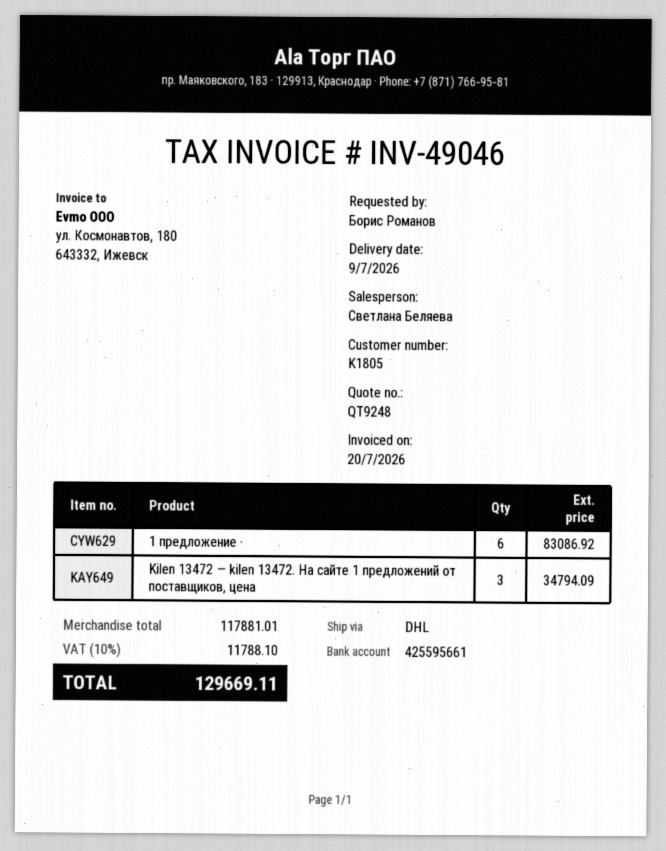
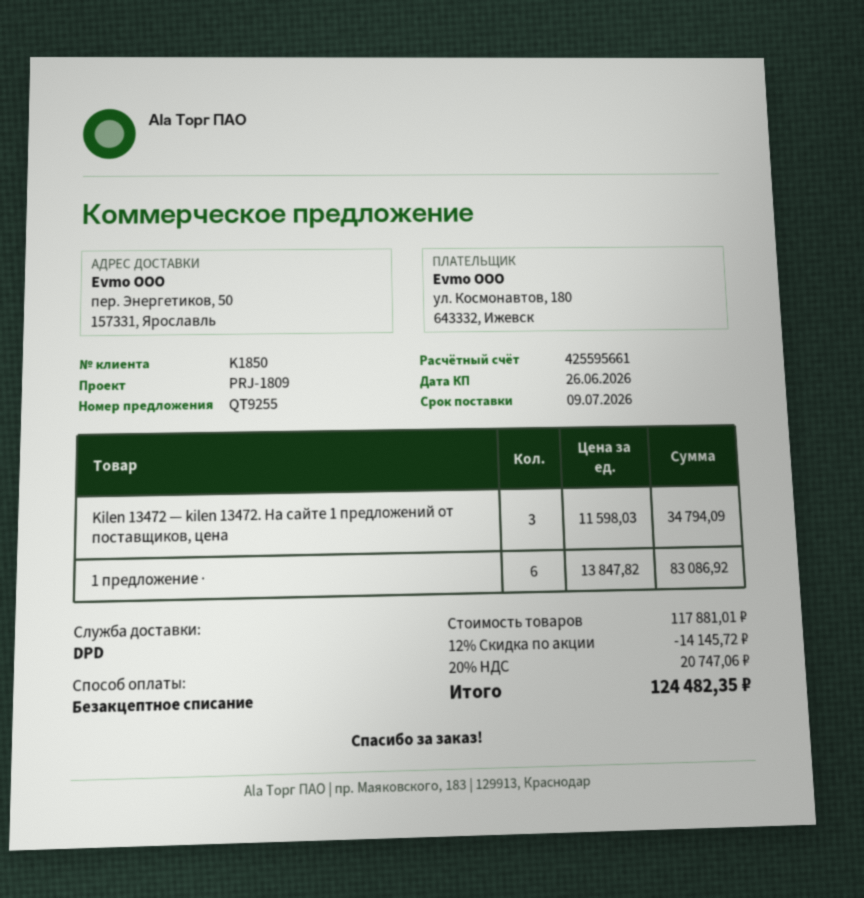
quote number: QT9248 -> QT9255
customer number: K1805 -> K1850
shipping method: DHL -> DPD
discount: none -> 12% = 14145.72
tax: 10% = 11788.10 -> 20% = 20747.06
total: 129669.11 -> 124482.35

